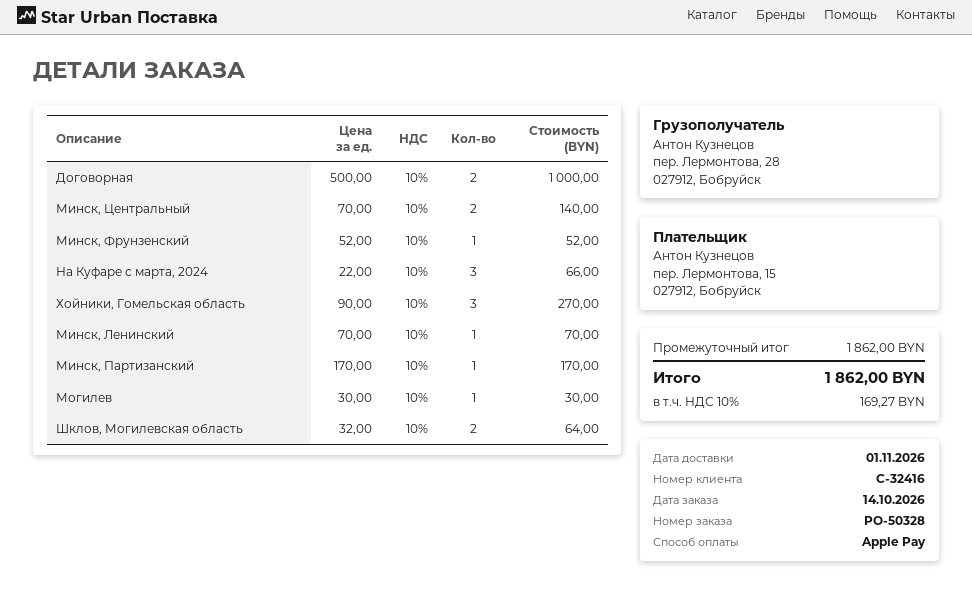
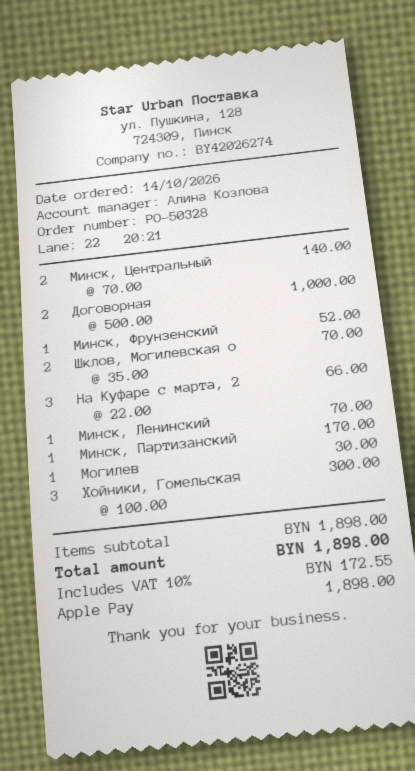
Хойники, Гомельская область: 3 x 90.00 = 270.00 -> 3 x 100.00 = 300.00
Шклов, Могилевская область: 2 x 32.00 = 64.00 -> 2 x 35.00 = 70.00
subtotal: 1862.00 -> 1898.00
tax: 10% = 169.27 -> 10% = 172.55
total: 1862.00 -> 1898.00

